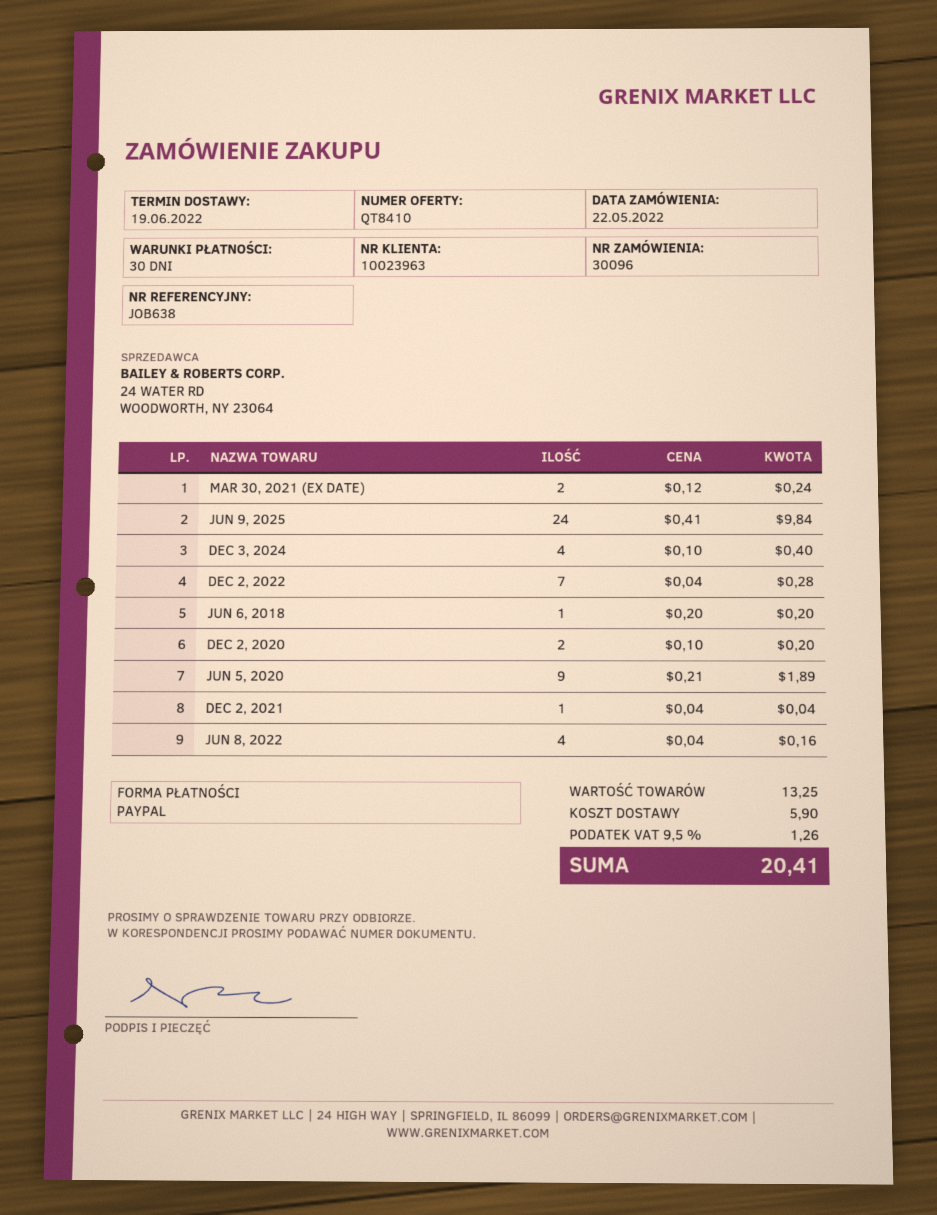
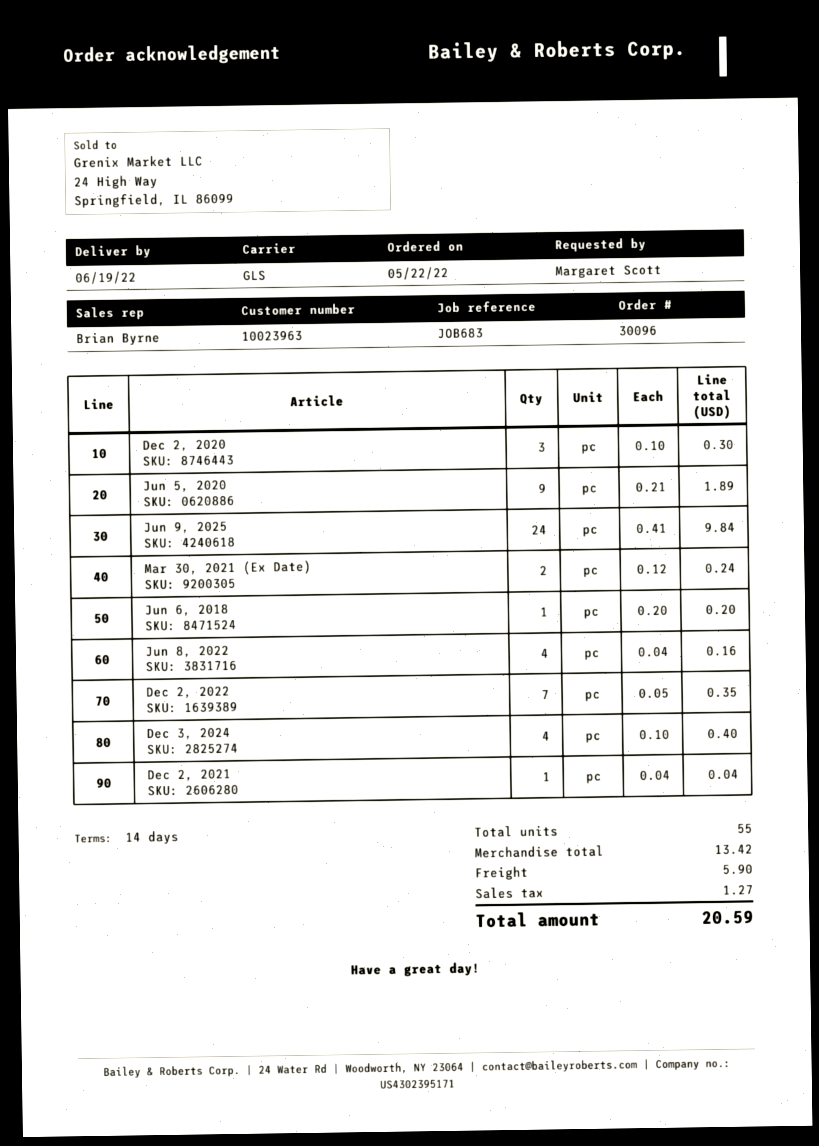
payment terms: 30 days -> 14 days
reference: JOB638 -> JOB683
DEC 2, 2022: 7 x 0.04 = 0.28 -> 7 x 0.05 = 0.35
DEC 2, 2020: 2 x 0.10 = 0.20 -> 3 x 0.10 = 0.30
subtotal: 13.25 -> 13.42
tax: 1.26 -> 1.27
total: 20.41 -> 20.59

